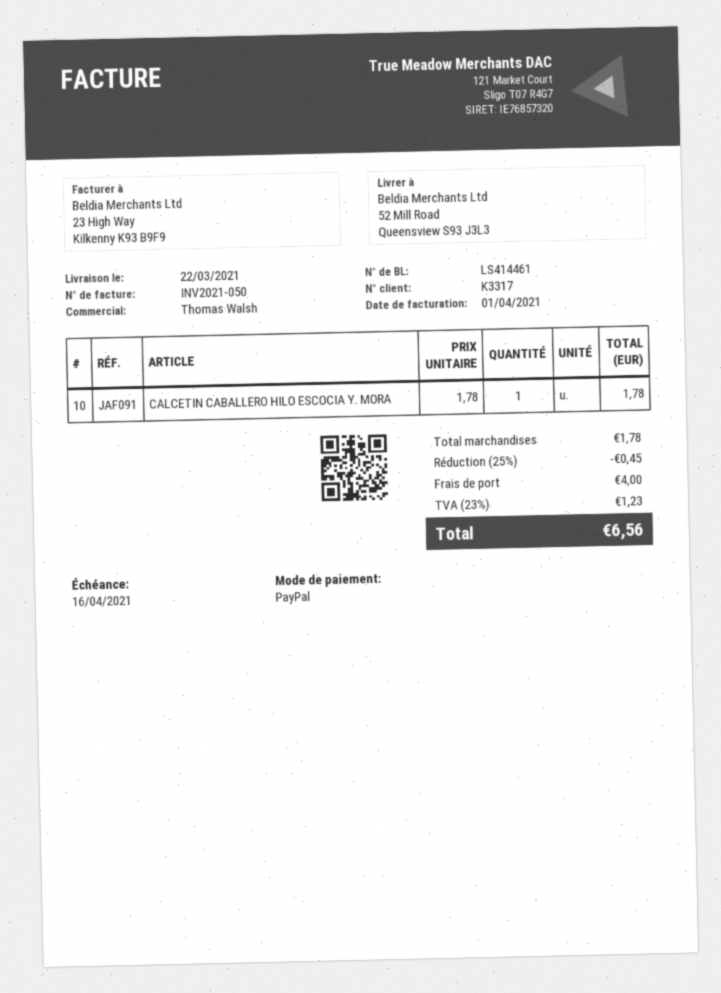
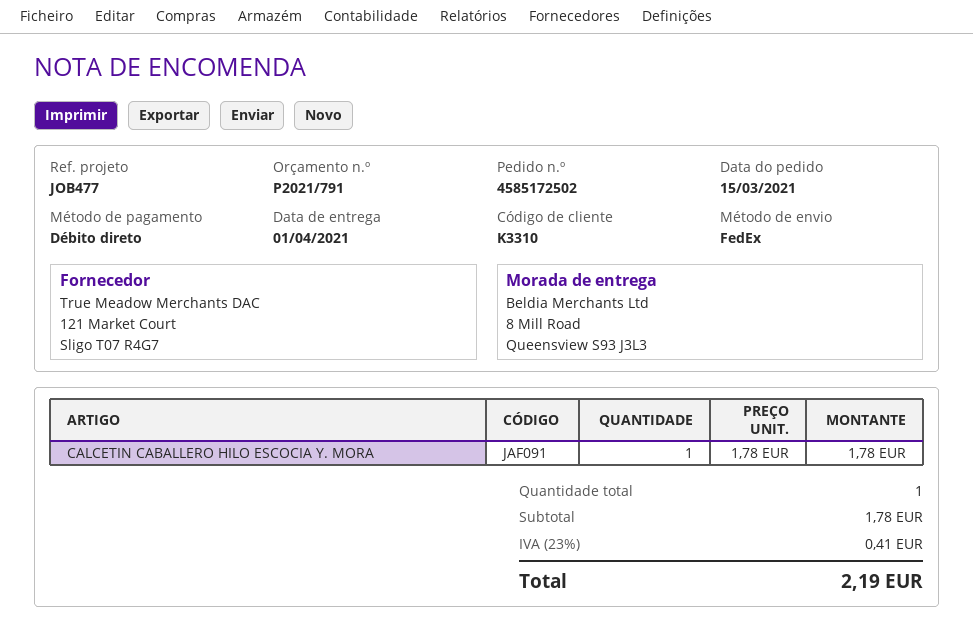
delivery date: 2021-03-22 -> 2021-04-01
customer number: K3317 -> K3310
payment method: PayPal -> direct debit
ship to: 52 Mill Road, Queensview S93 J3L3 -> 8 Mill Road, Queensview S93 J3L3
discount: 25% = 0.45 -> none
shipping: 4.00 -> none
tax: 23% = 1.23 -> 23% = 0.41
total: 6.56 -> 2.19

